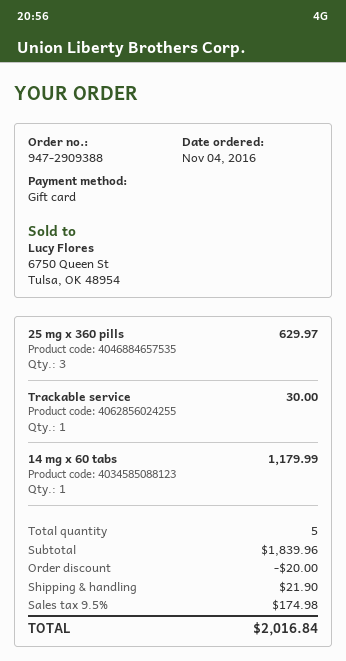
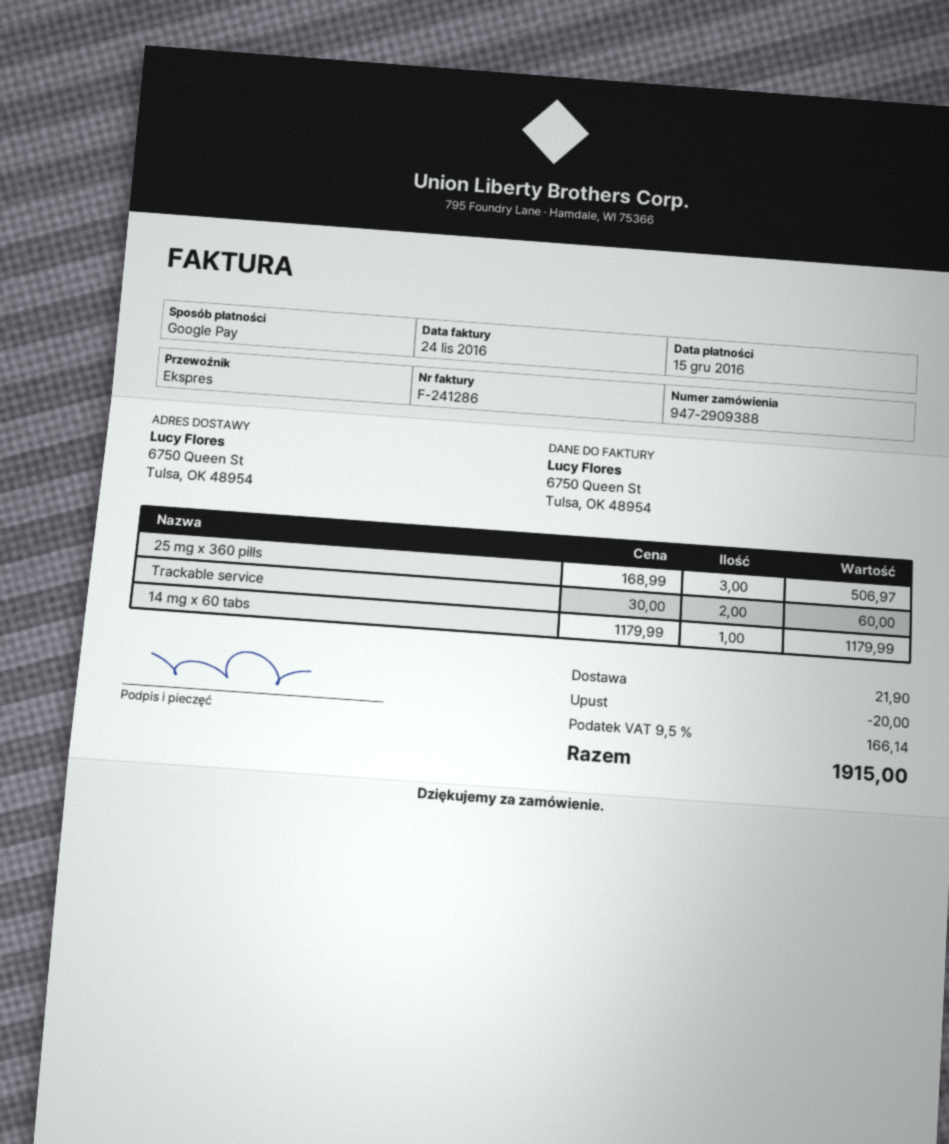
payment method: gift card -> Google Pay
25 mg x 360 pills: 3 for 629.97 -> 3 for 506.97
Trackable service: 1 for 30.00 -> 2 for 60.00
tax: 9.5% = 174.98 -> 9.5% = 166.14
total: 2016.84 -> 1915.00

